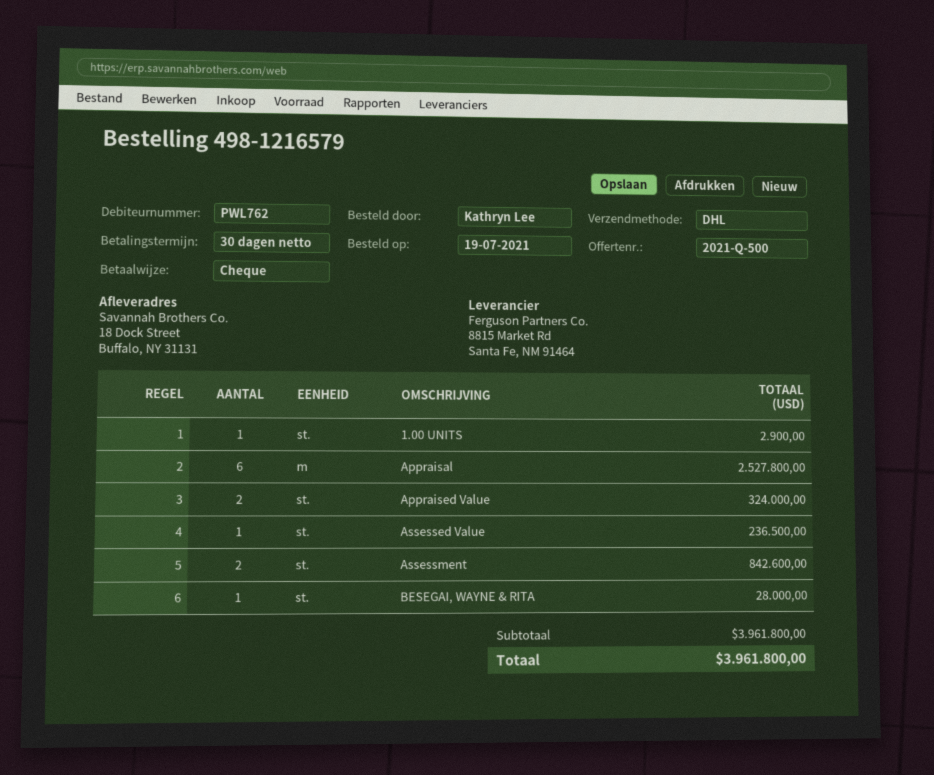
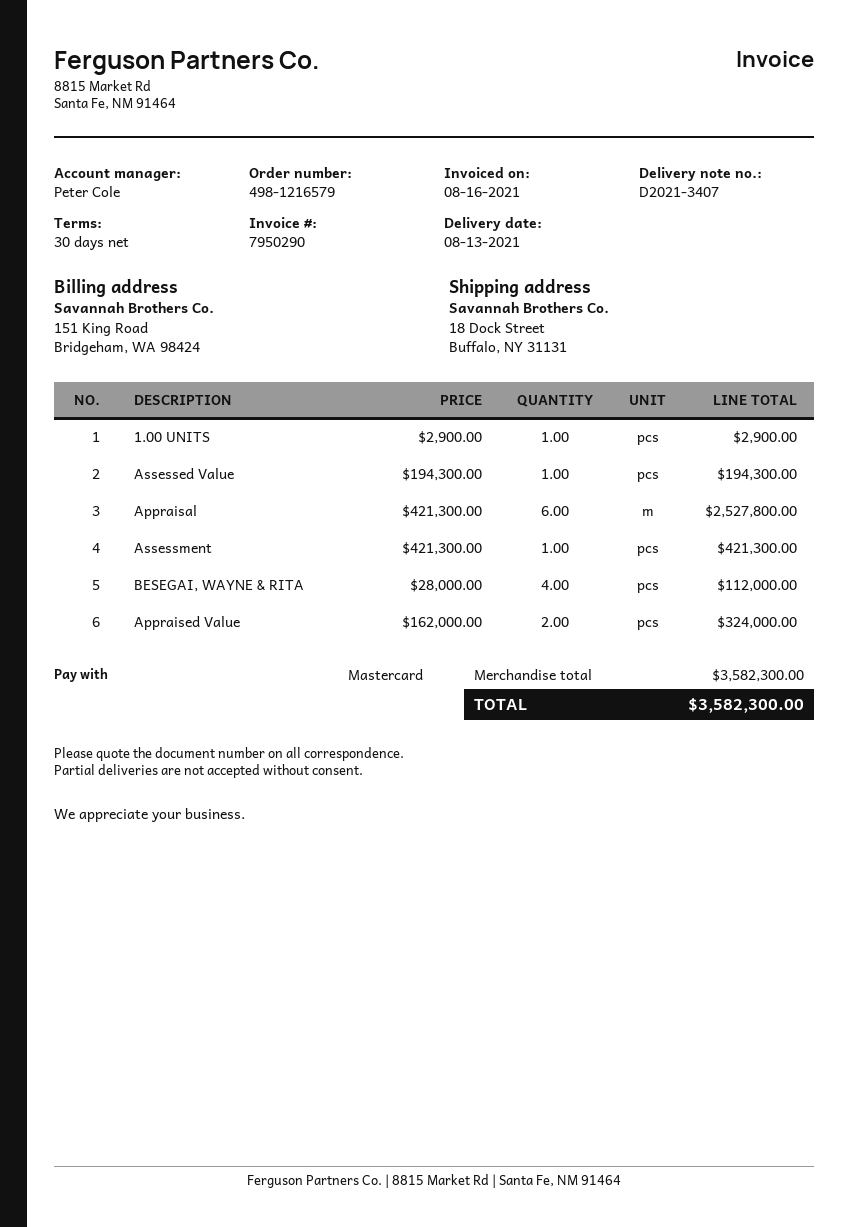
payment method: cheque -> Mastercard
Assessed Value: 1 for 236500.00 -> 1 for 194300.00
Assessment: 2 for 842600.00 -> 1 for 421300.00
BESEGAI, WAYNE & RITA: 1 for 28000.00 -> 4 for 112000.00
subtotal: 3961800.00 -> 3582300.00
total: 3961800.00 -> 3582300.00

